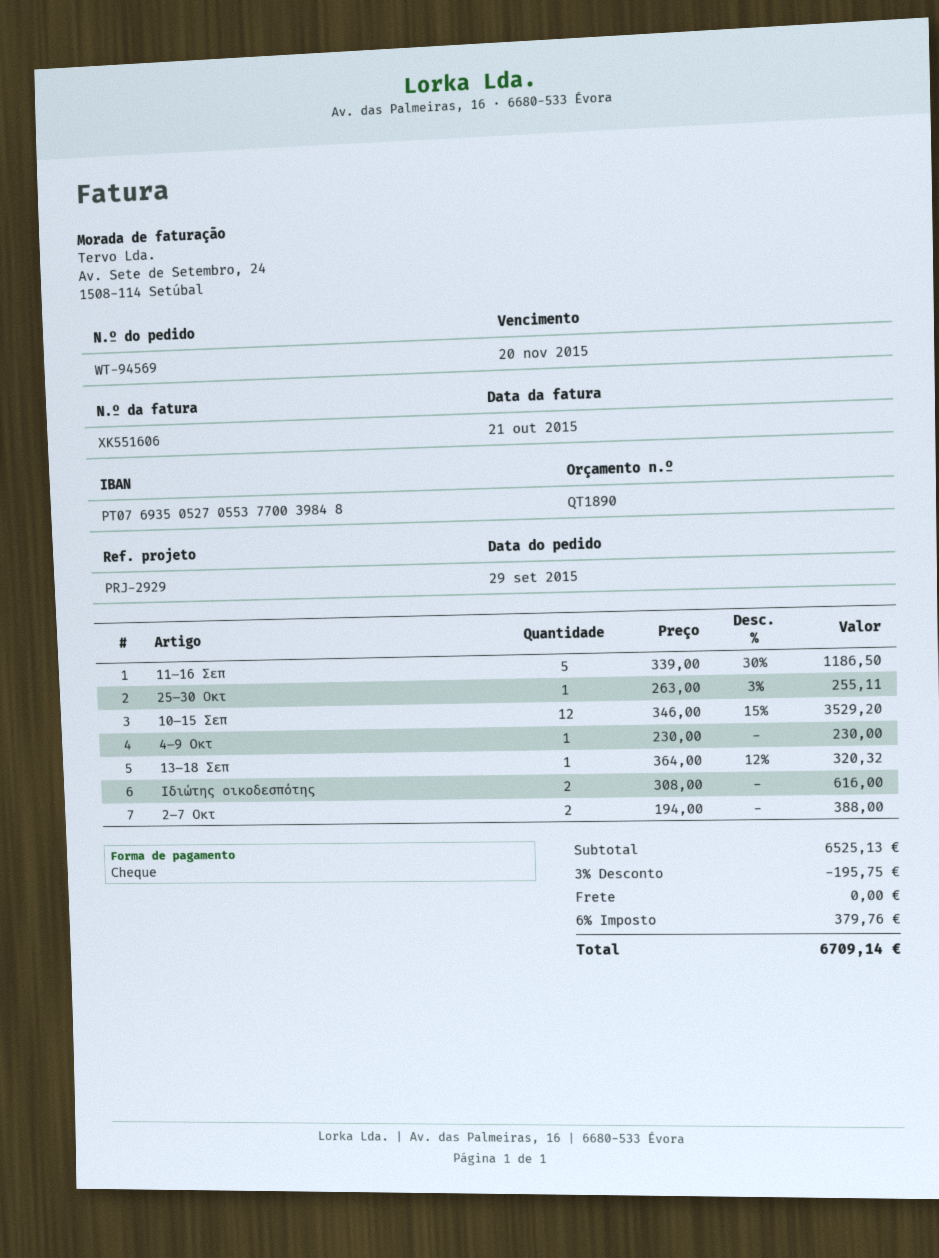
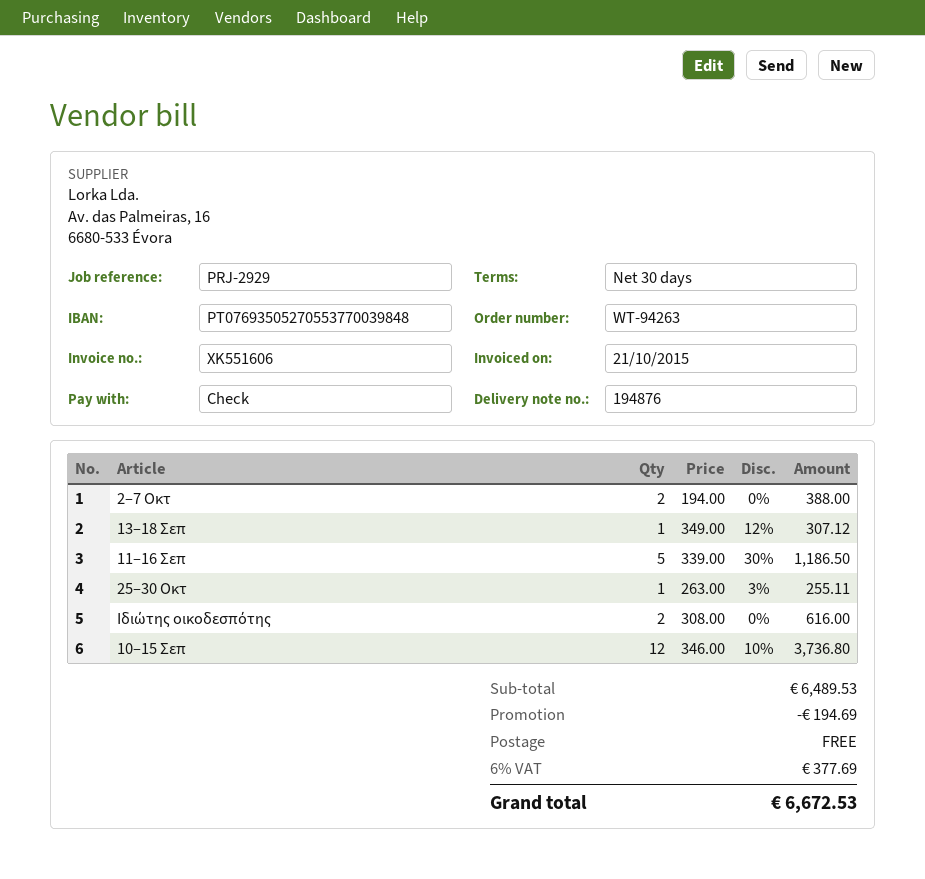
order number: WT-94569 -> WT-94263
10–15 Σεπ: 12 x 346.00 - 15% = 3529.20 -> 12 x 346.00 - 10% = 3736.80
4–9 Οκτ: 1 x 230.00 = 230.00 -> none
13–18 Σεπ: 1 x 364.00 - 12% = 320.32 -> 1 x 349.00 - 12% = 307.12
subtotal: 6525.13 -> 6489.53
discount: 195.75 -> 194.69
tax: 6% = 379.76 -> 6% = 377.69
total: 6709.14 -> 6672.53

